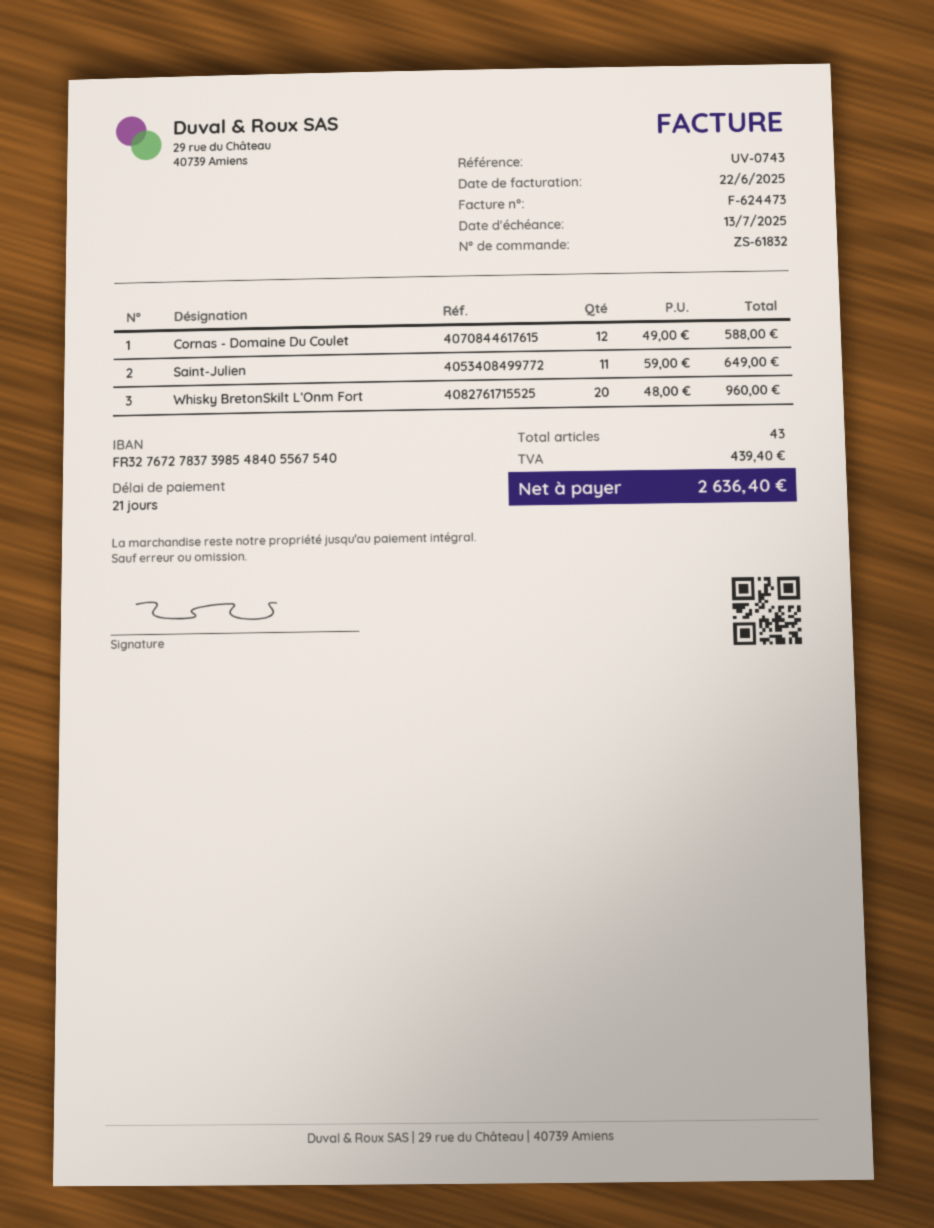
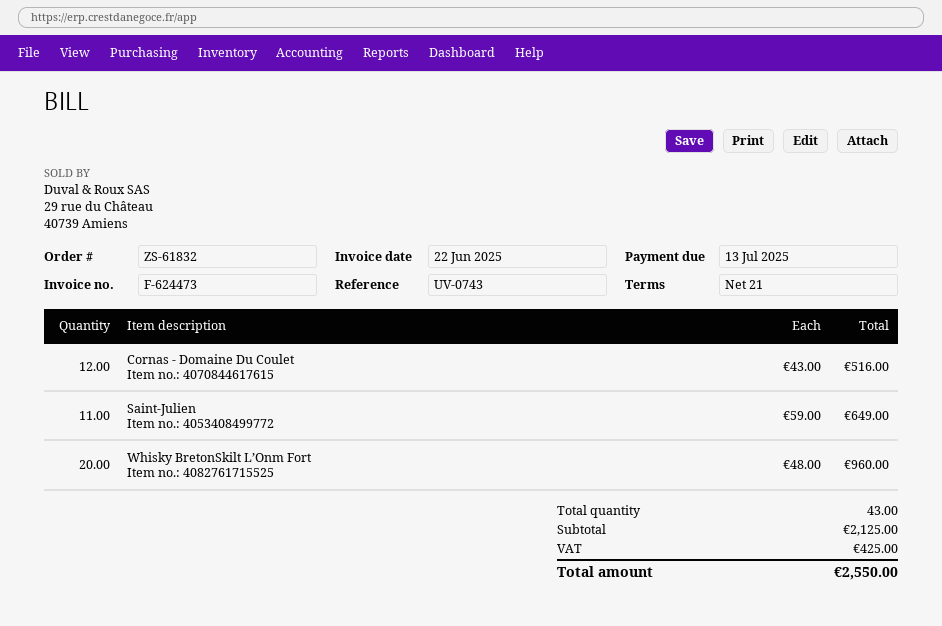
Cornas - Domaine Du Coulet: 12 x 49.00 = 588.00 -> 12 x 43.00 = 516.00
tax: 439.40 -> 425.00
total: 2636.40 -> 2550.00

